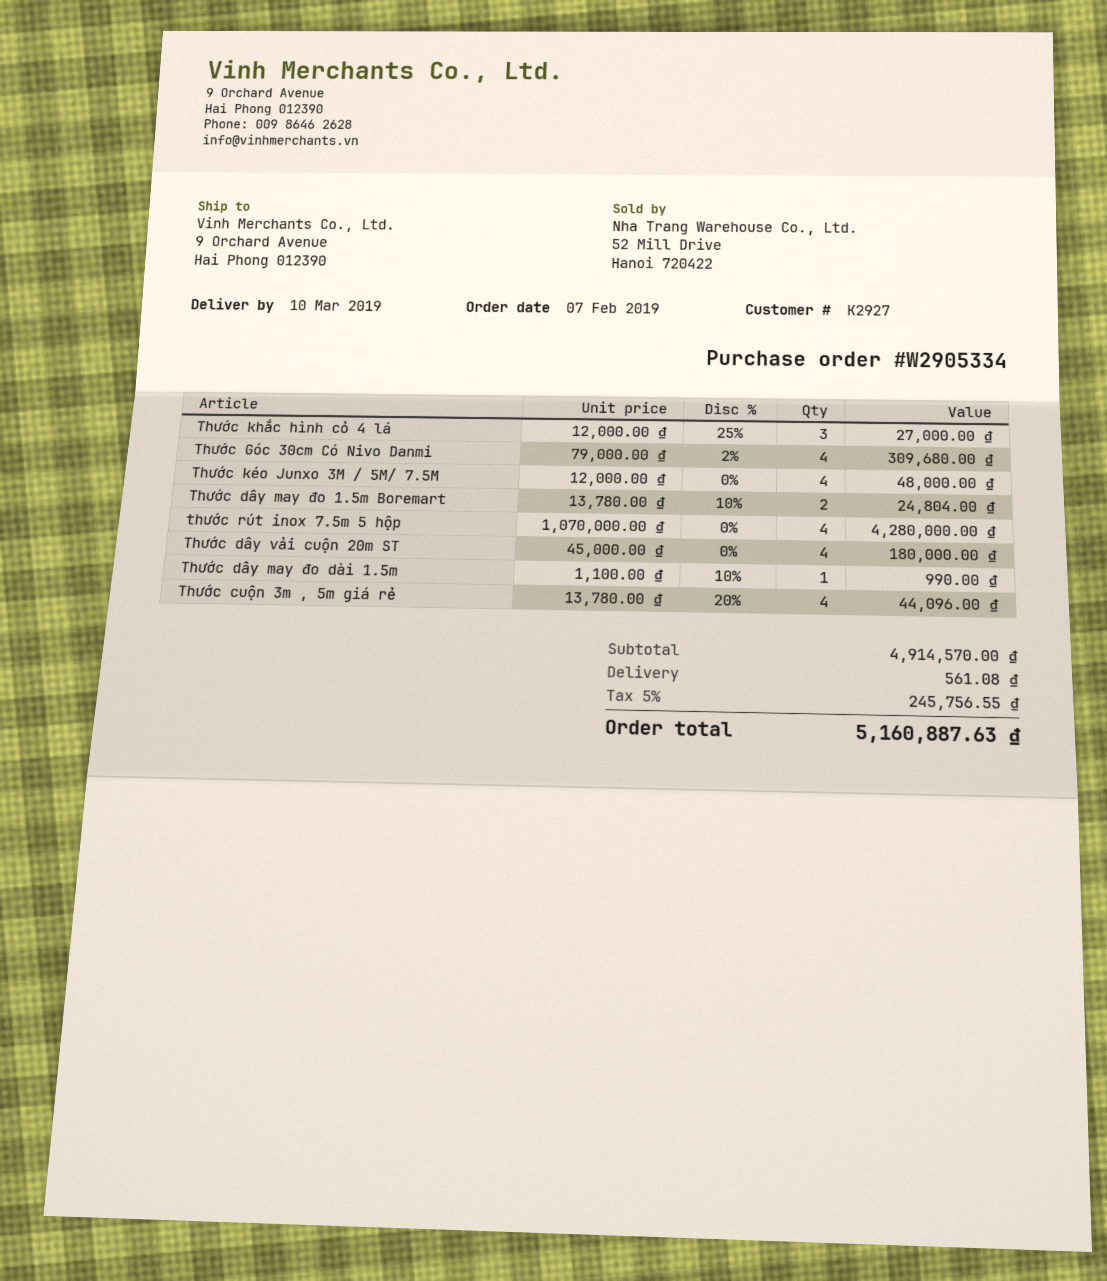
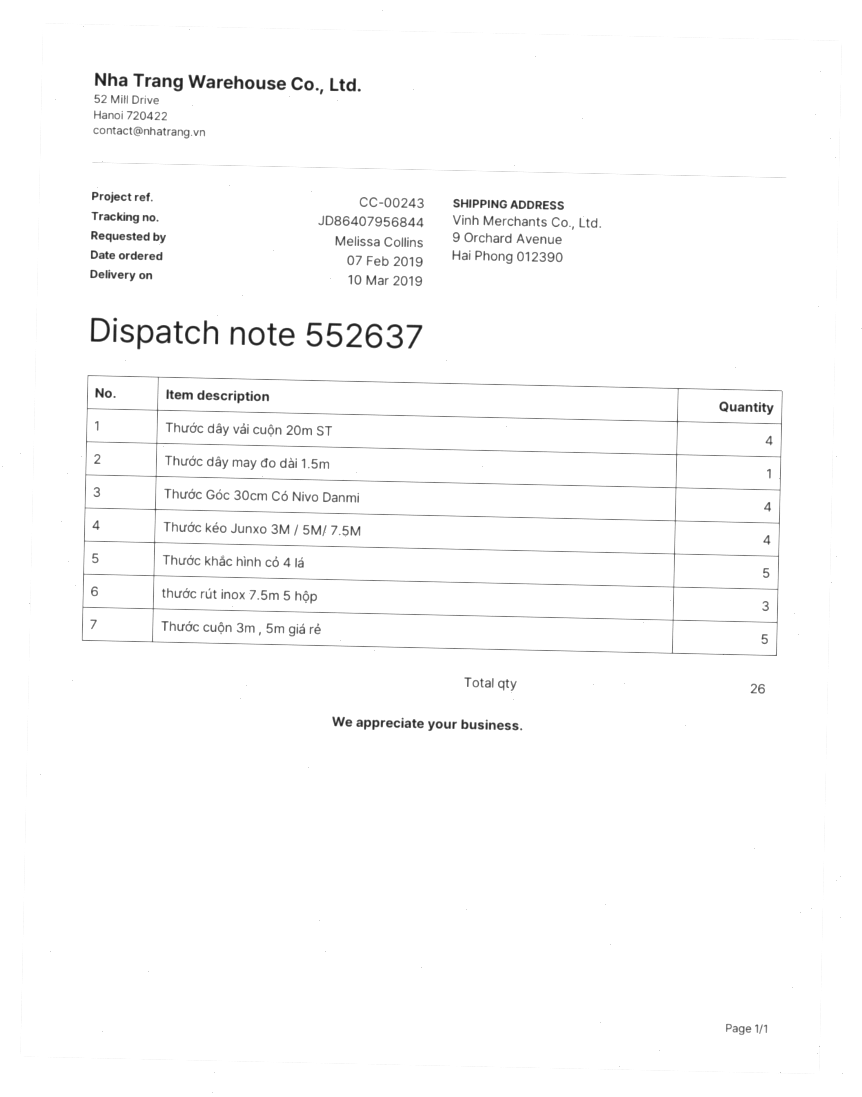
Thước khắc hình cỏ 4 lá: 3 -> 5
Thước dây may đo 1.5m Boremart: 2 -> none
thước rút inox 7.5m 5 hộp: 4 -> 3
Thước cuộn 3m , 5m giá rẻ: 4 -> 5

